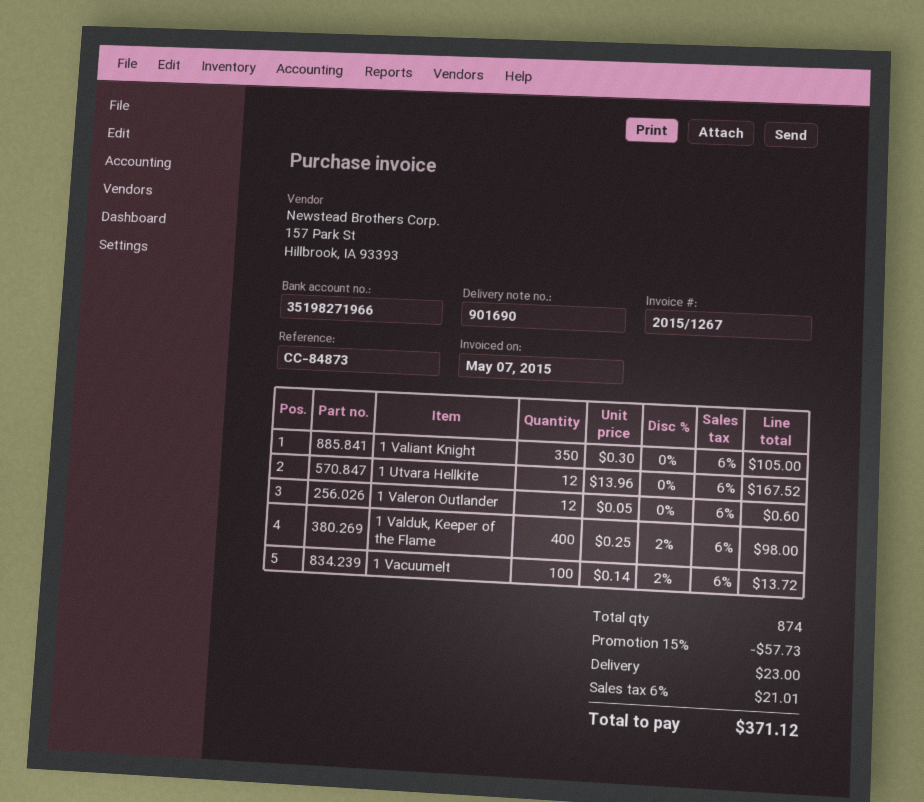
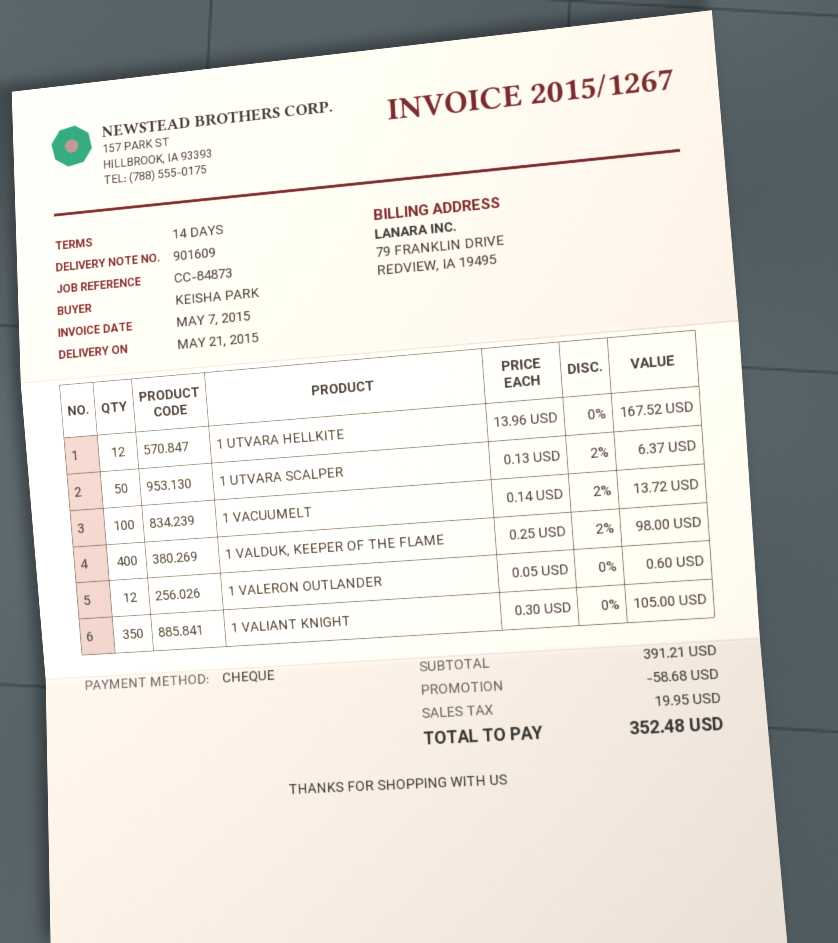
delivery note number: 901690 -> 901609
1 UTVARA SCALPER: none -> 50 x 0.13 - 2% = 6.37
discount: 57.73 -> 58.68
shipping: 23.00 -> none
tax: 21.01 -> 19.95
total: 371.12 -> 352.48

